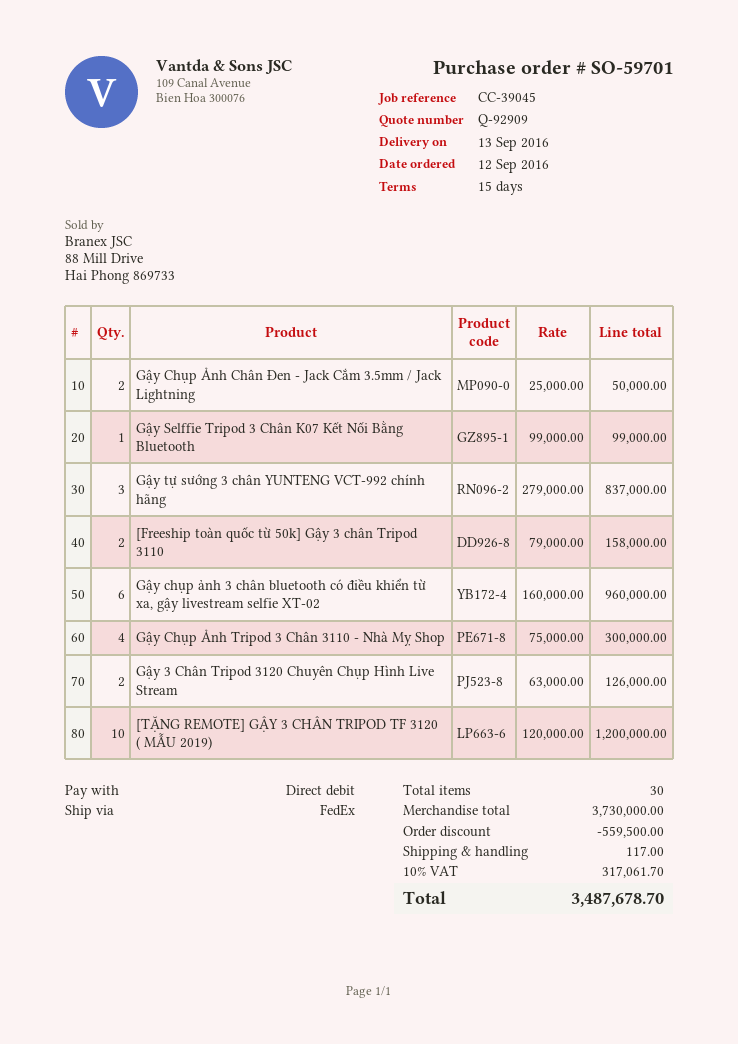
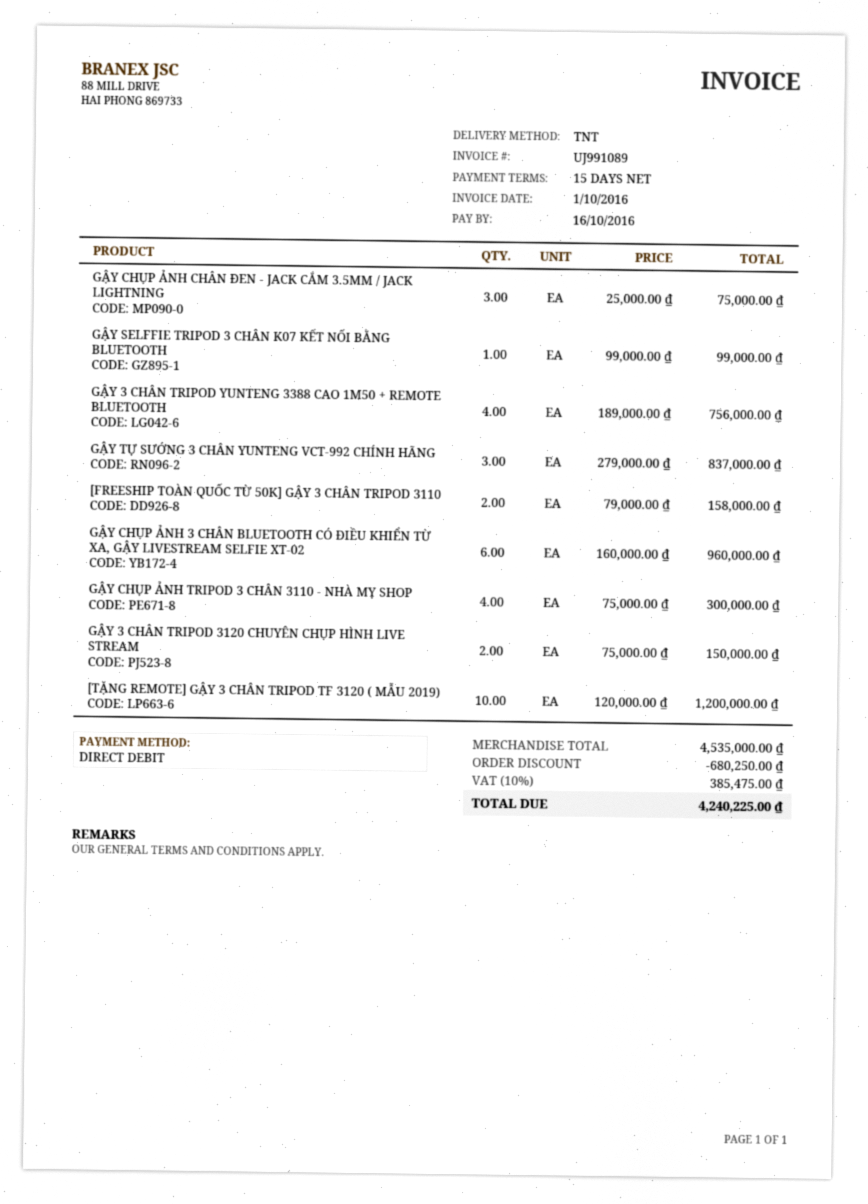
shipping method: FedEx -> TNT
Gậy Chụp Ảnh Chân Đen - Jack Cắm 3.5mm / Jack Lightning: 2 x 25000.00 = 50000.00 -> 3 x 25000.00 = 75000.00
Gậy 3 Chân Tripod 3120 Chuyên Chụp Hình Live Stream: 2 x 63000.00 = 126000.00 -> 2 x 75000.00 = 150000.00
GẬY 3 CHÂN TRIPOD YUNTENG 3388 CAO 1M50 + REMOTE BLUETOOTH: none -> 4 x 189000.00 = 756000.00
subtotal: 3730000.00 -> 4535000.00
discount: 559500.00 -> 680250.00
shipping: 117.00 -> none
tax: 10% = 317061.70 -> 10% = 385475.00
total: 3487678.70 -> 4240225.00

